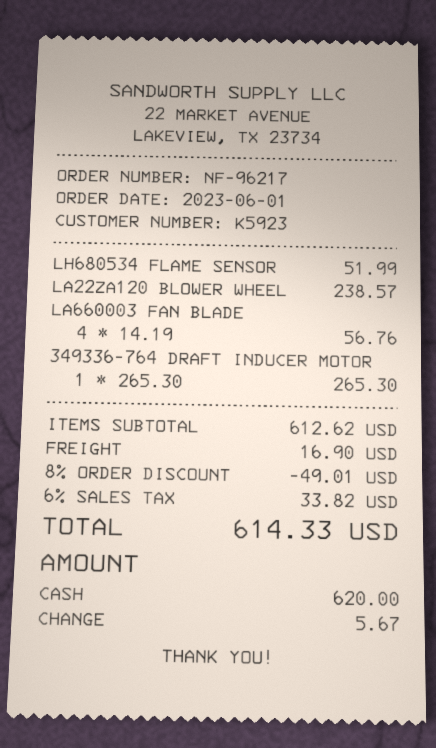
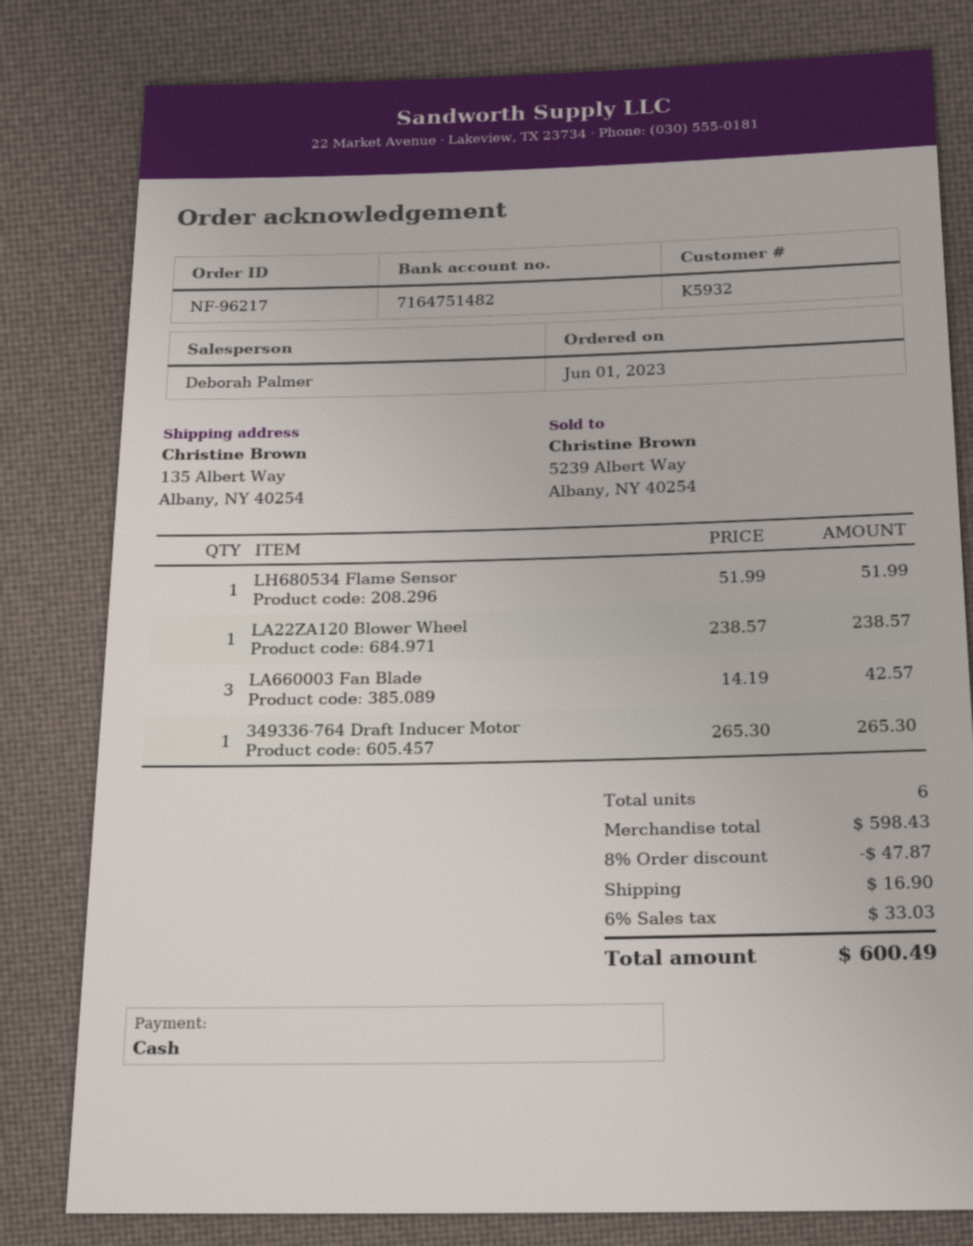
customer number: K5923 -> K5932
LA660003 FAN BLADE: 4 x 14.19 = 56.76 -> 3 x 14.19 = 42.57
subtotal: 612.62 -> 598.43
discount: 8% = 49.01 -> 8% = 47.87
tax: 6% = 33.82 -> 6% = 33.03
total: 614.33 -> 600.49

